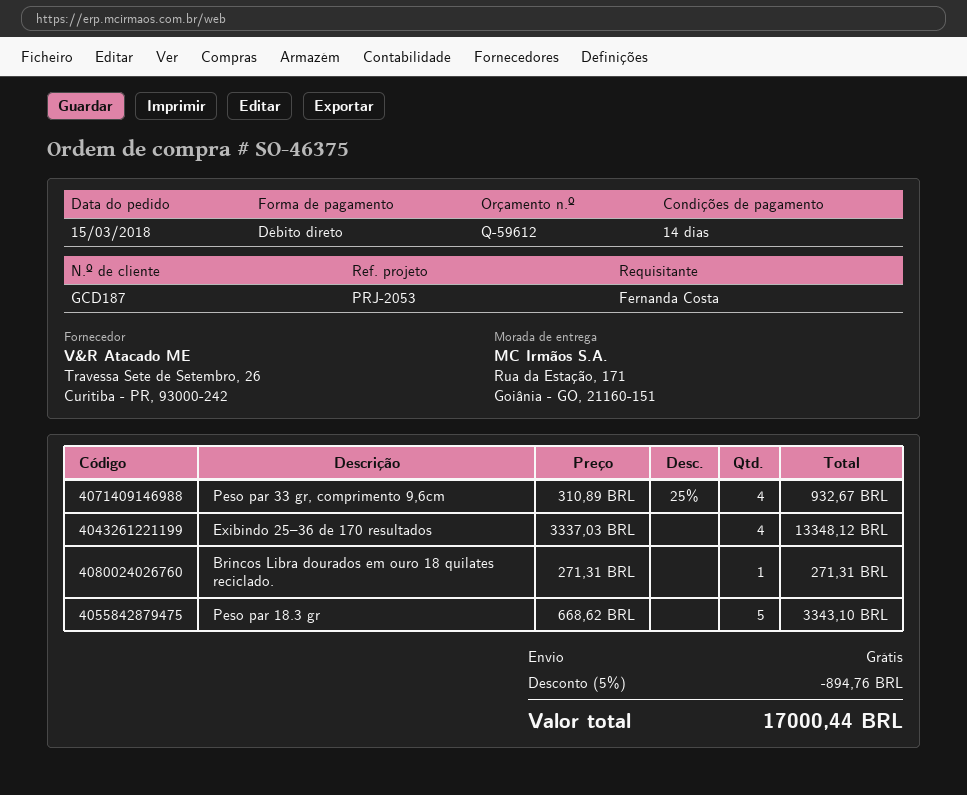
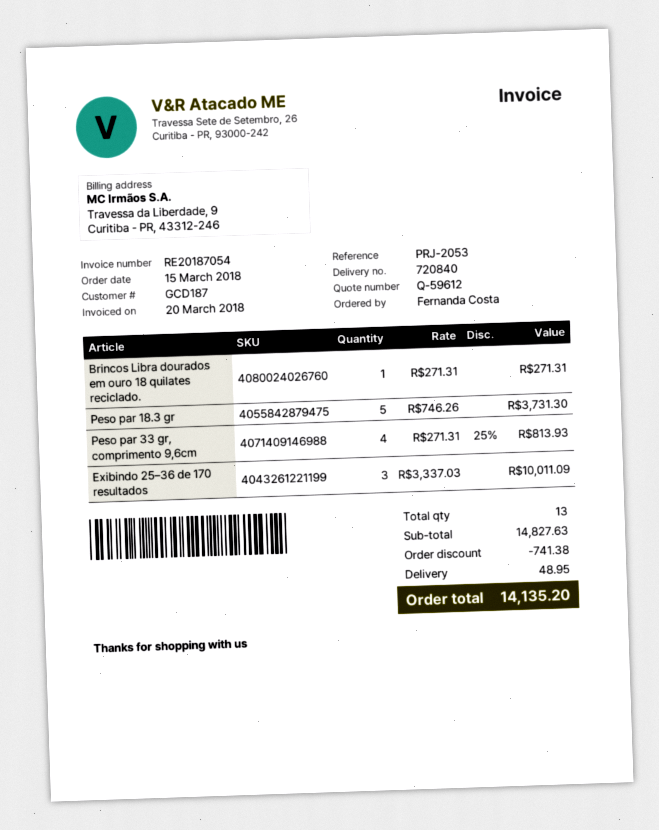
Peso par 33 gr, comprimento 9,6cm: 4 x 310.89 - 25% = 932.67 -> 4 x 271.31 - 25% = 813.93
Exibindo 25–36 de 170 resultados: 4 x 3337.03 = 13348.12 -> 3 x 3337.03 = 10011.09
Peso par 18.3 gr: 5 x 668.62 = 3343.10 -> 5 x 746.26 = 3731.30
discount: 894.76 -> 741.38
shipping: 0.00 -> 48.95
total: 17000.44 -> 14135.20

